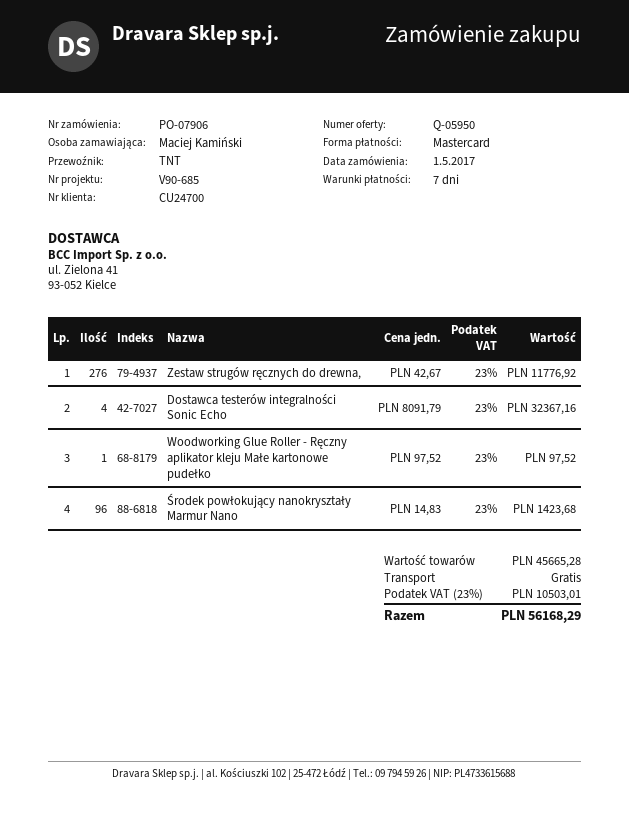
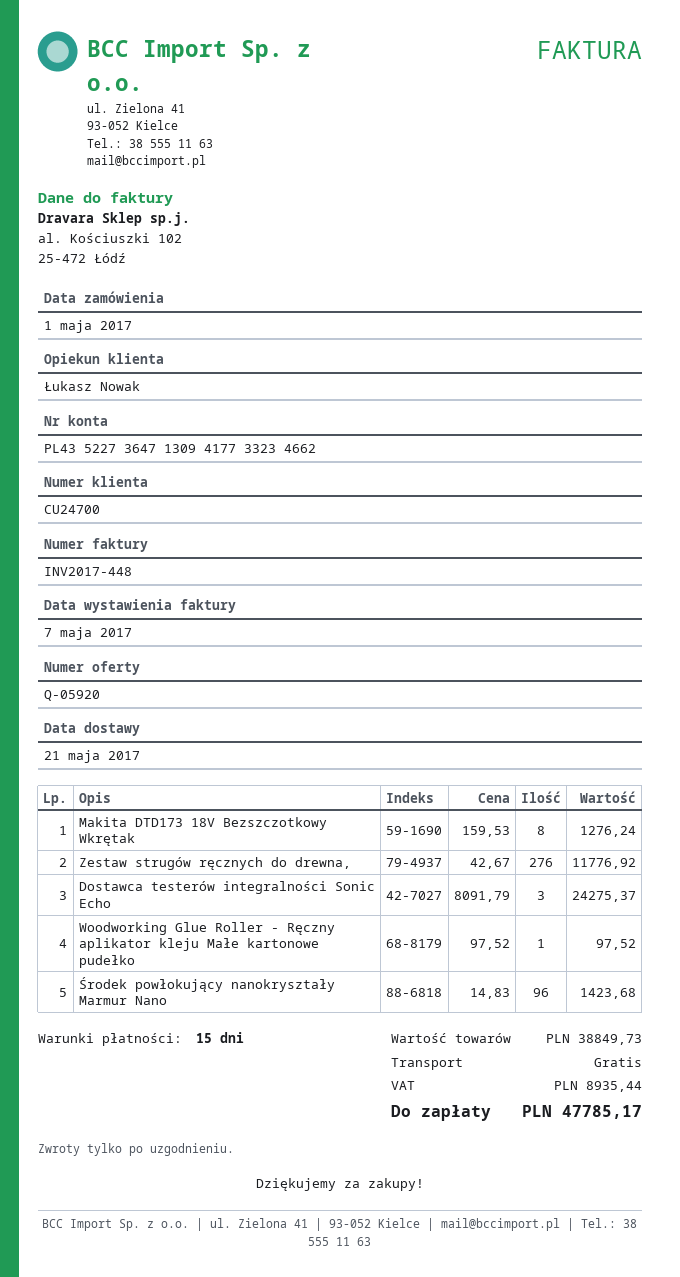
quote number: Q-05950 -> Q-05920
payment terms: 7 days -> 15 days
Dostawca testerów integralności Sonic Echo: 4 x 8091.79 = 32367.16 -> 3 x 8091.79 = 24275.37
Makita DTD173 18V Bezszczotkowy Wkrętak: none -> 8 x 159.53 = 1276.24
subtotal: 45665.28 -> 38849.73
tax: 10503.01 -> 8935.44
total: 56168.29 -> 47785.17

